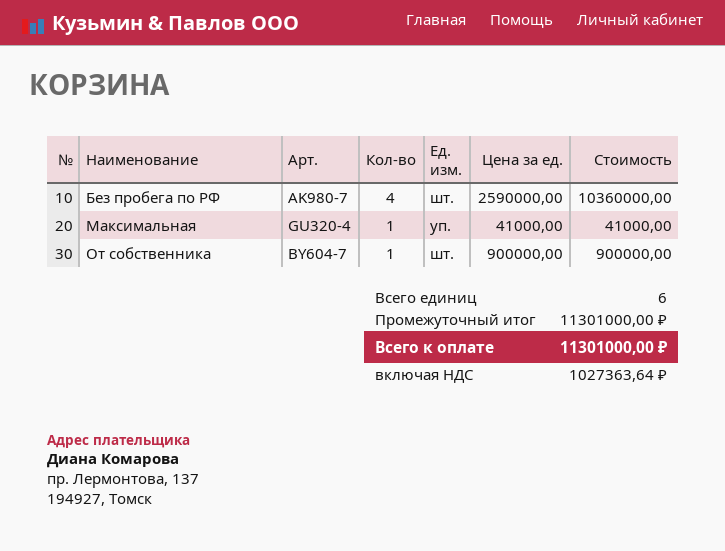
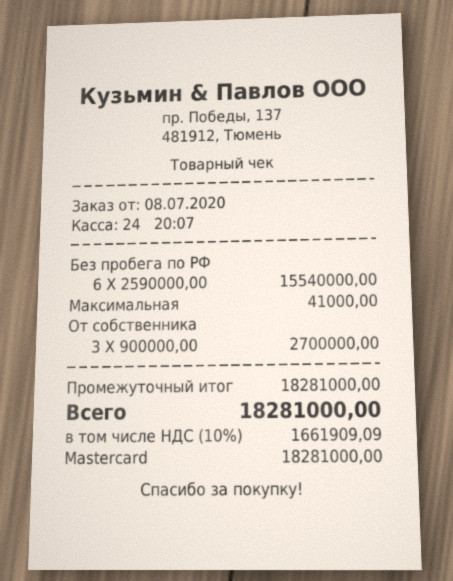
Без пробега по РФ: 4 x 2590000.00 = 10360000.00 -> 6 x 2590000.00 = 15540000.00
От собственника: 1 x 900000.00 = 900000.00 -> 3 x 900000.00 = 2700000.00
subtotal: 11301000.00 -> 18281000.00
tax: 1027363.64 -> 1661909.09
total: 11301000.00 -> 18281000.00

